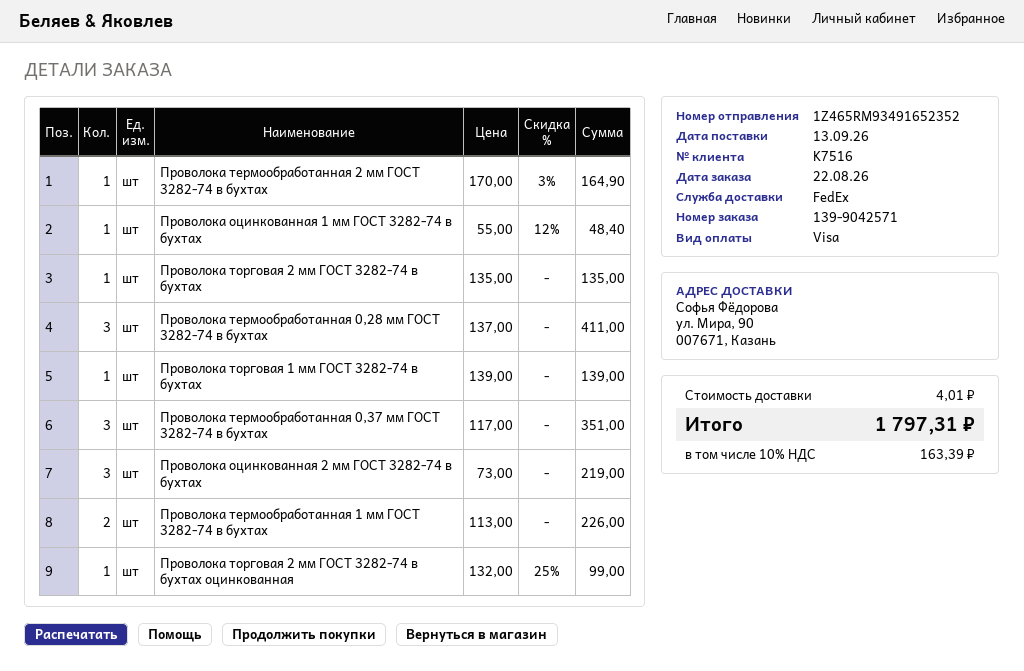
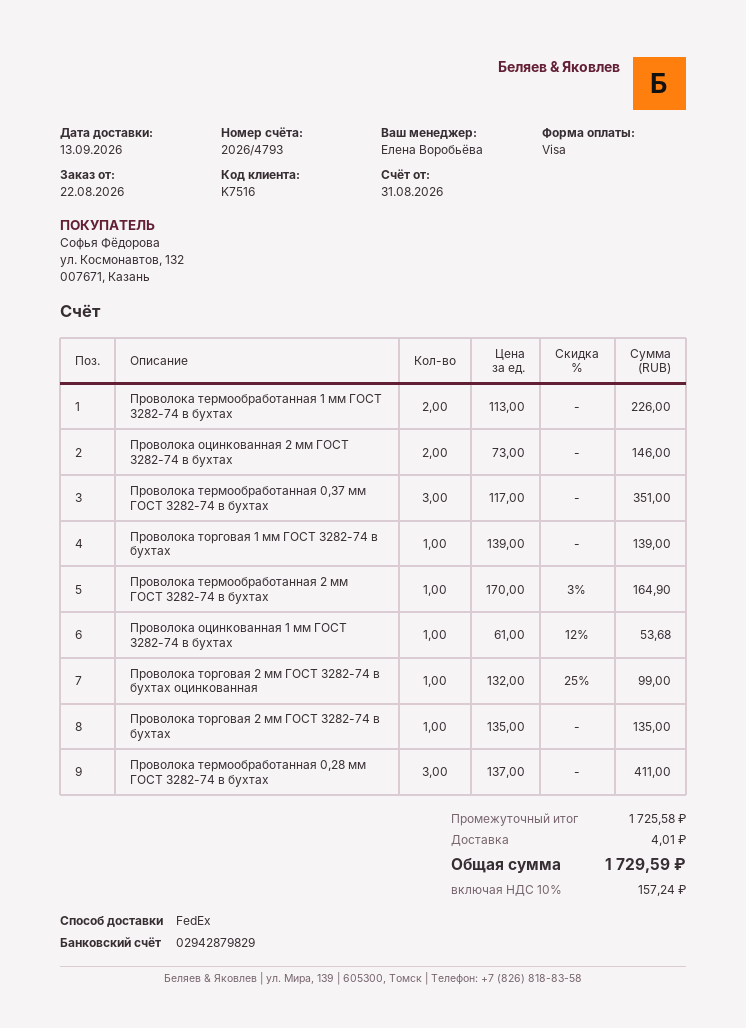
Проволока оцинкованная 1 мм ГОСТ 3282-74 в бухтах: 1 x 55.00 - 12% = 48.40 -> 1 x 61.00 - 12% = 53.68
Проволока оцинкованная 2 мм ГОСТ 3282-74 в бухтах: 3 x 73.00 = 219.00 -> 2 x 73.00 = 146.00
tax: 10% = 163.39 -> 10% = 157.24
total: 1797.31 -> 1729.59

